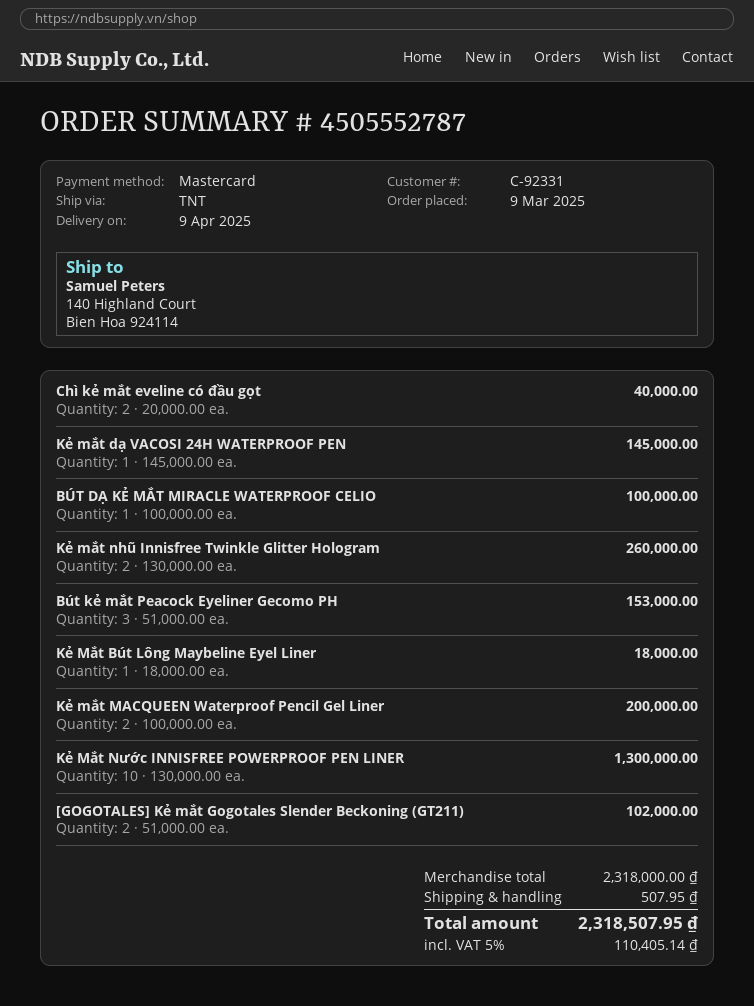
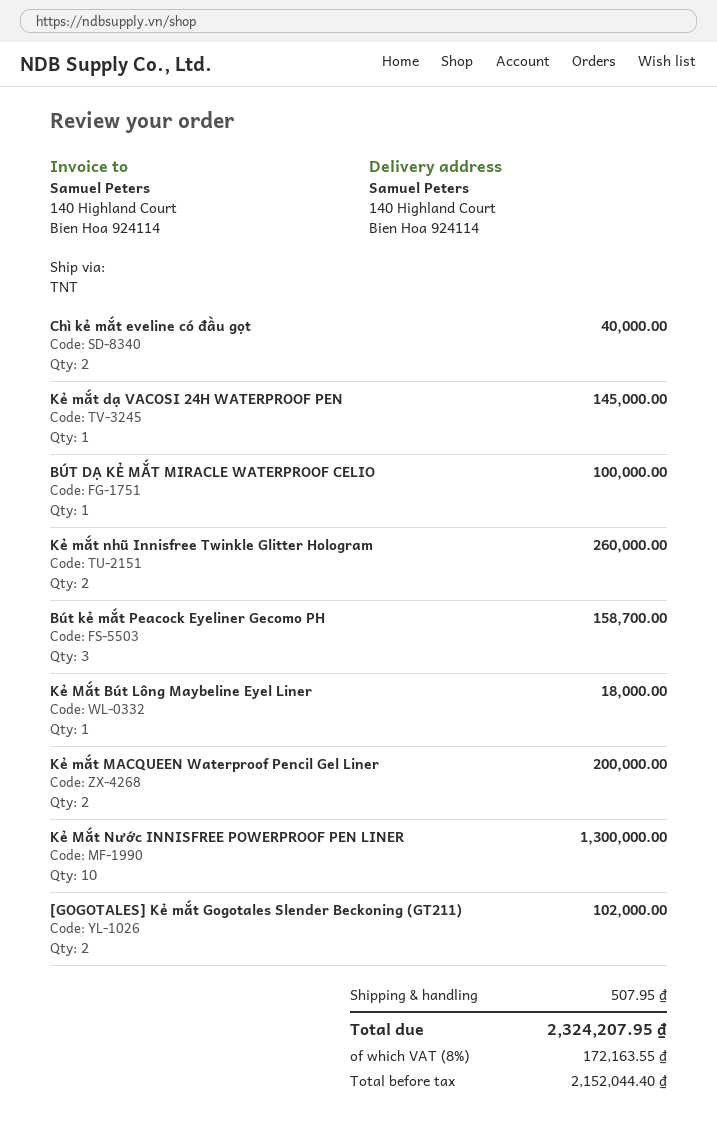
Bút kẻ mắt Peacock Eyeliner Gecomo PH: 3 for 153000.00 -> 3 for 158700.00
tax: 5% = 110405.14 -> 8% = 172163.55
total: 2318507.95 -> 2324207.95

